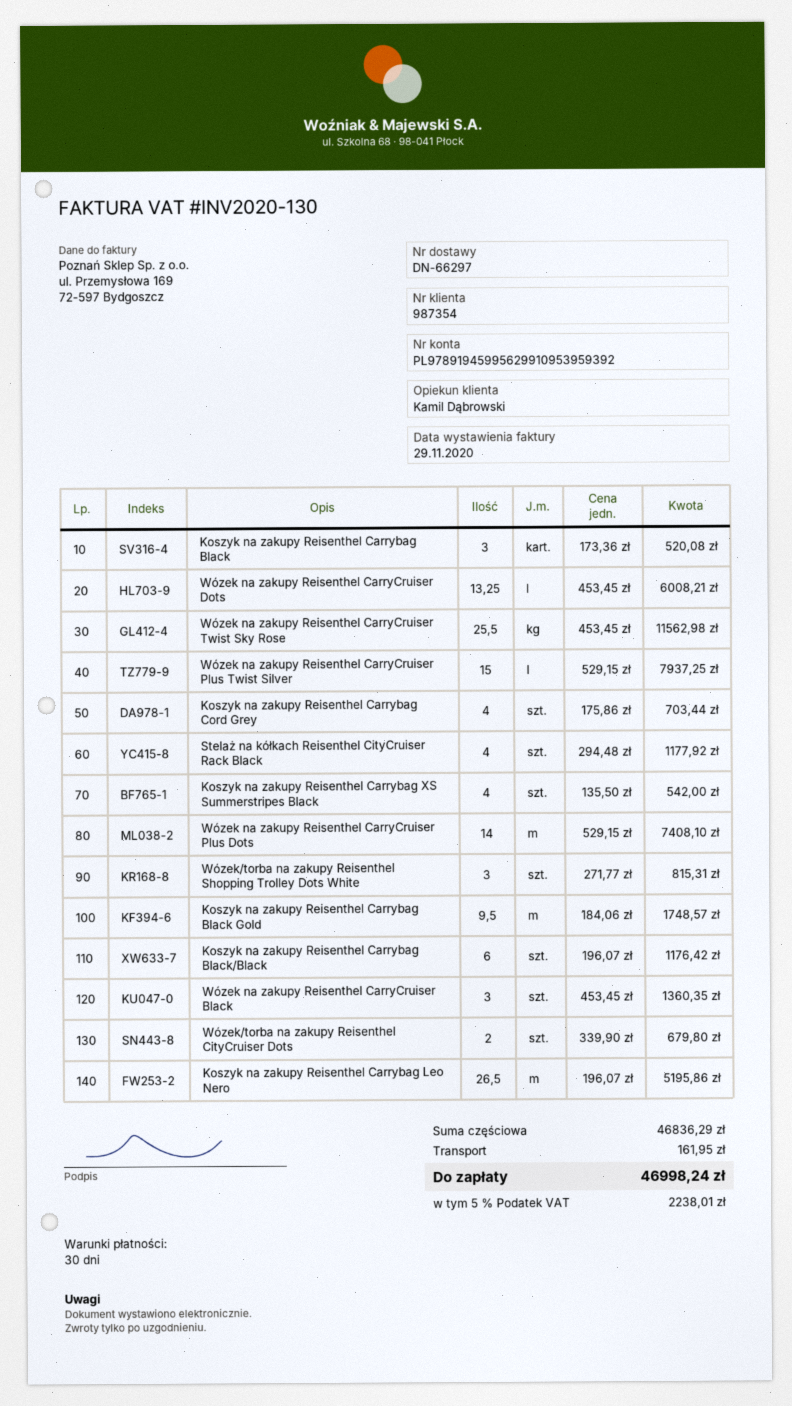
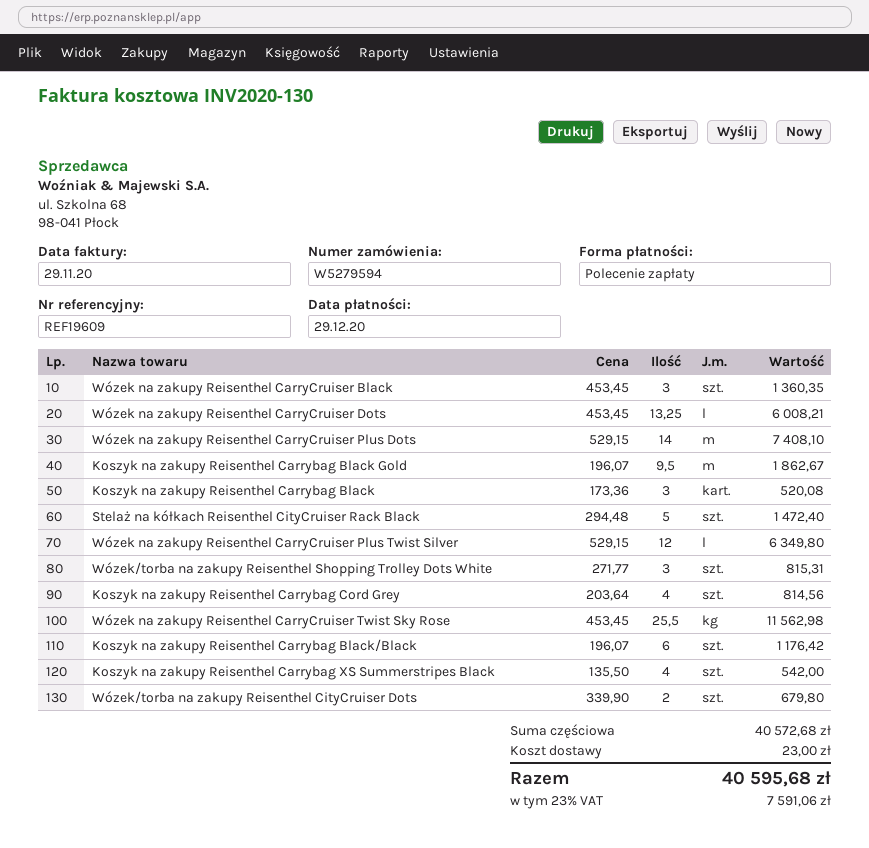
Wózek na zakupy Reisenthel CarryCruiser Plus Twist Silver: 15 x 529.15 = 7937.25 -> 12 x 529.15 = 6349.80
Koszyk na zakupy Reisenthel Carrybag Cord Grey: 4 x 175.86 = 703.44 -> 4 x 203.64 = 814.56
Stelaż na kółkach Reisenthel CityCruiser Rack Black: 4 x 294.48 = 1177.92 -> 5 x 294.48 = 1472.40
Koszyk na zakupy Reisenthel Carrybag Black Gold: 9.5 x 184.06 = 1748.57 -> 9.5 x 196.07 = 1862.67
Koszyk na zakupy Reisenthel Carrybag Leo Nero: 26.5 x 196.07 = 5195.86 -> none
subtotal: 46836.29 -> 40572.68
shipping: 161.95 -> 23.00
tax: 5% = 2238.01 -> 23% = 7591.06
total: 46998.24 -> 40595.68

